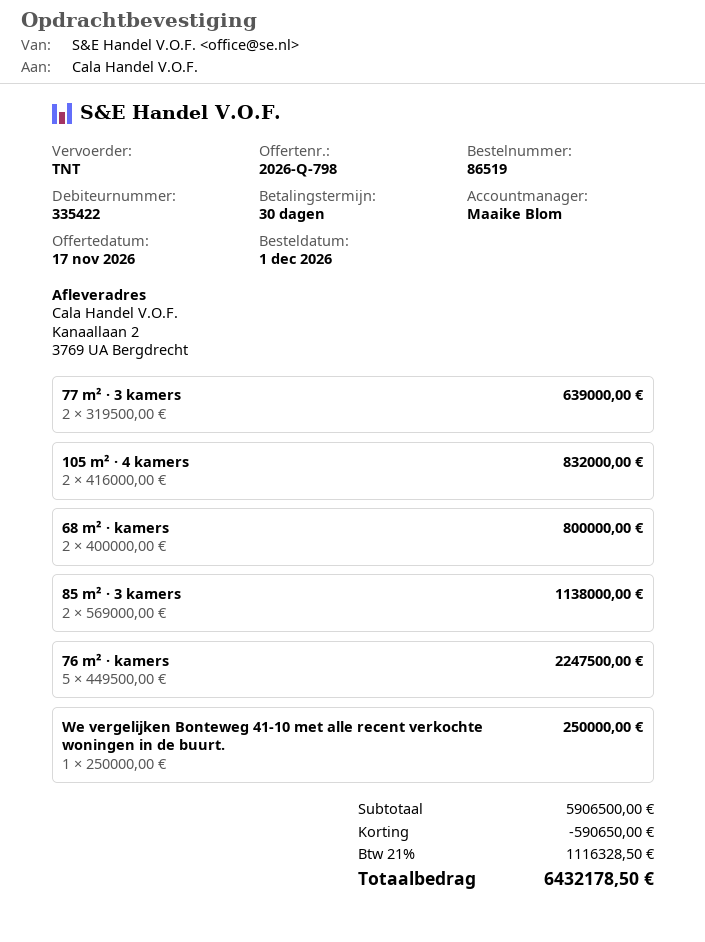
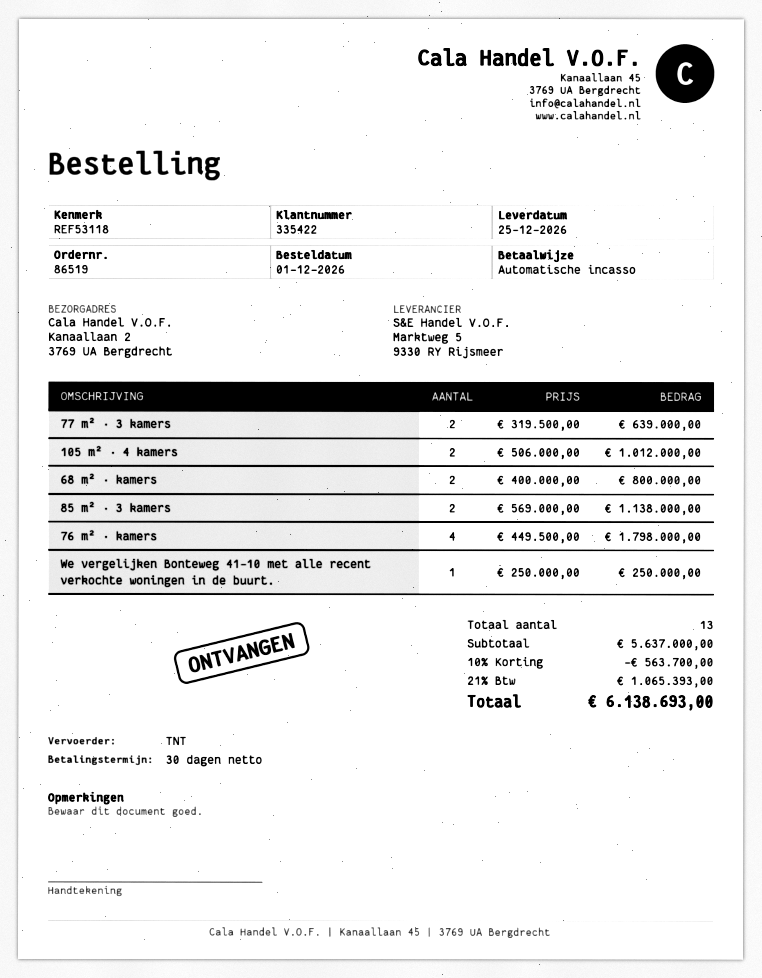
105 m² · 4 kamers: 2 x 416000.00 = 832000.00 -> 2 x 506000.00 = 1012000.00
76 m² · kamers: 5 x 449500.00 = 2247500.00 -> 4 x 449500.00 = 1798000.00
subtotal: 5906500.00 -> 5637000.00
discount: 590650.00 -> 563700.00
tax: 21% = 1116328.50 -> 21% = 1065393.00
total: 6432178.50 -> 6138693.00

